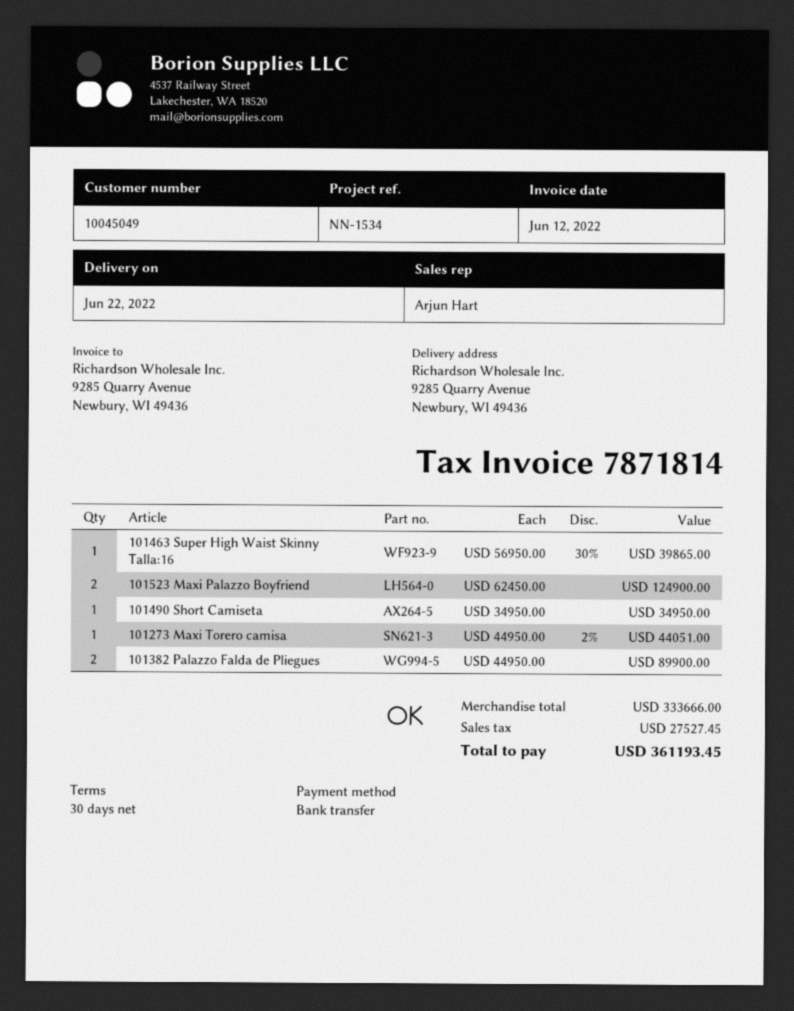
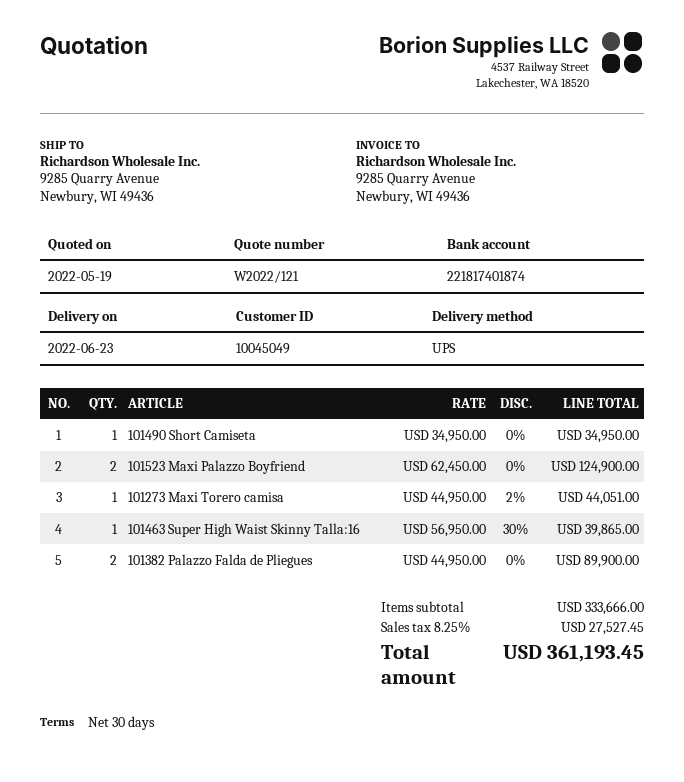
delivery date: 2022-06-22 -> 2022-06-23

